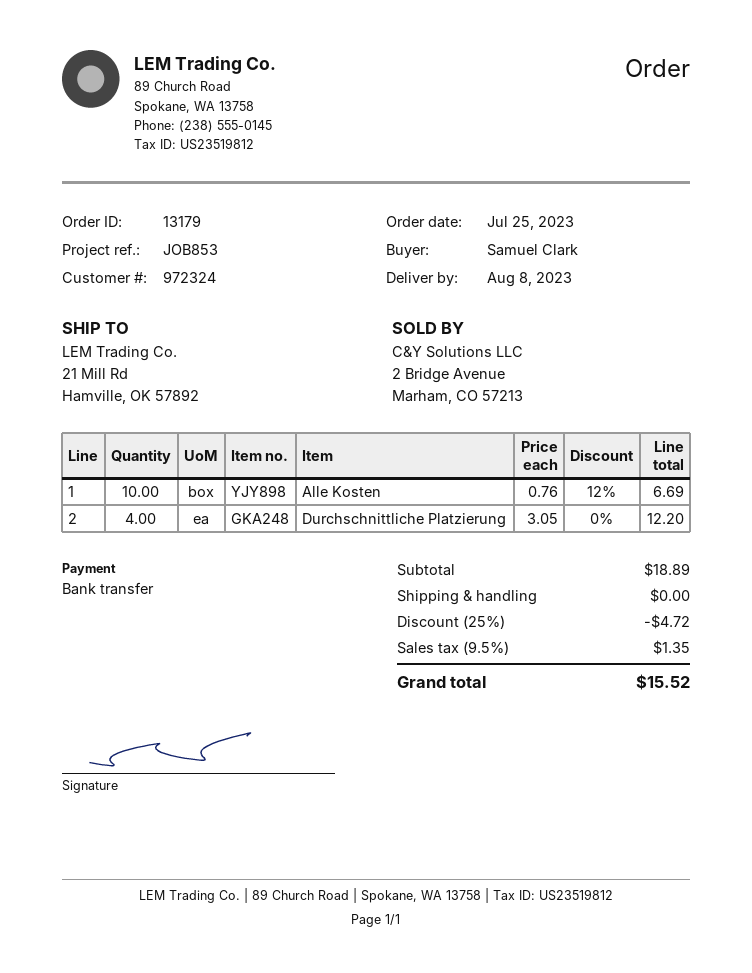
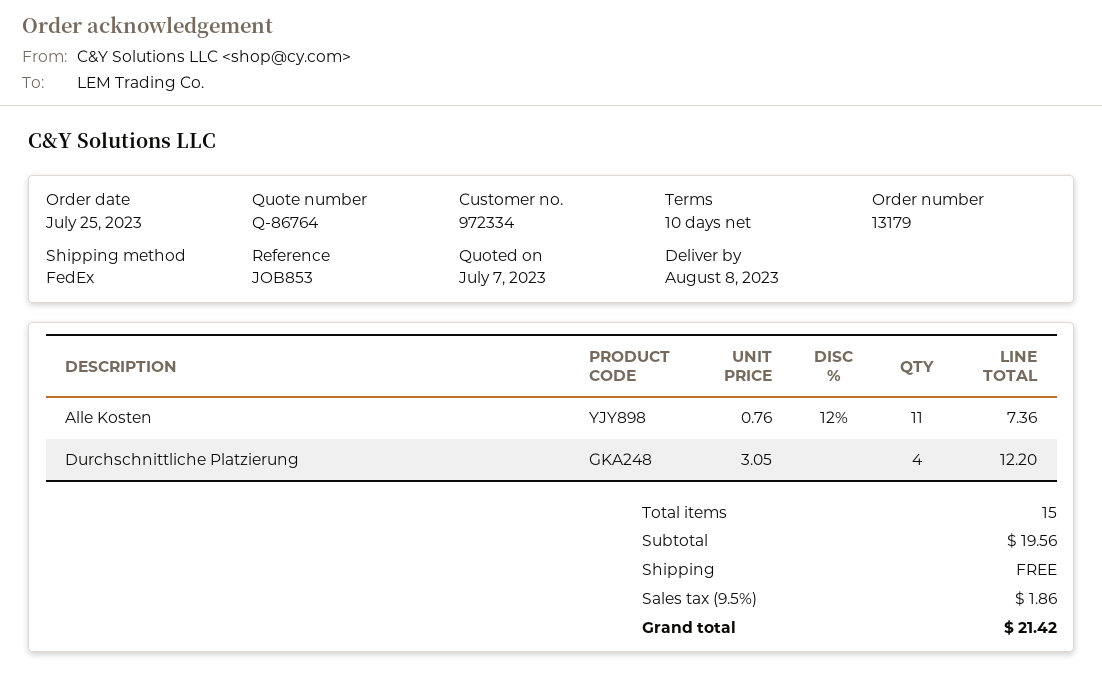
customer number: 972324 -> 972334
Alle Kosten: 10 x 0.76 - 12% = 6.69 -> 11 x 0.76 - 12% = 7.36
subtotal: 18.89 -> 19.56
discount: 25% = 4.72 -> none
tax: 9.5% = 1.35 -> 9.5% = 1.86
total: 15.52 -> 21.42

